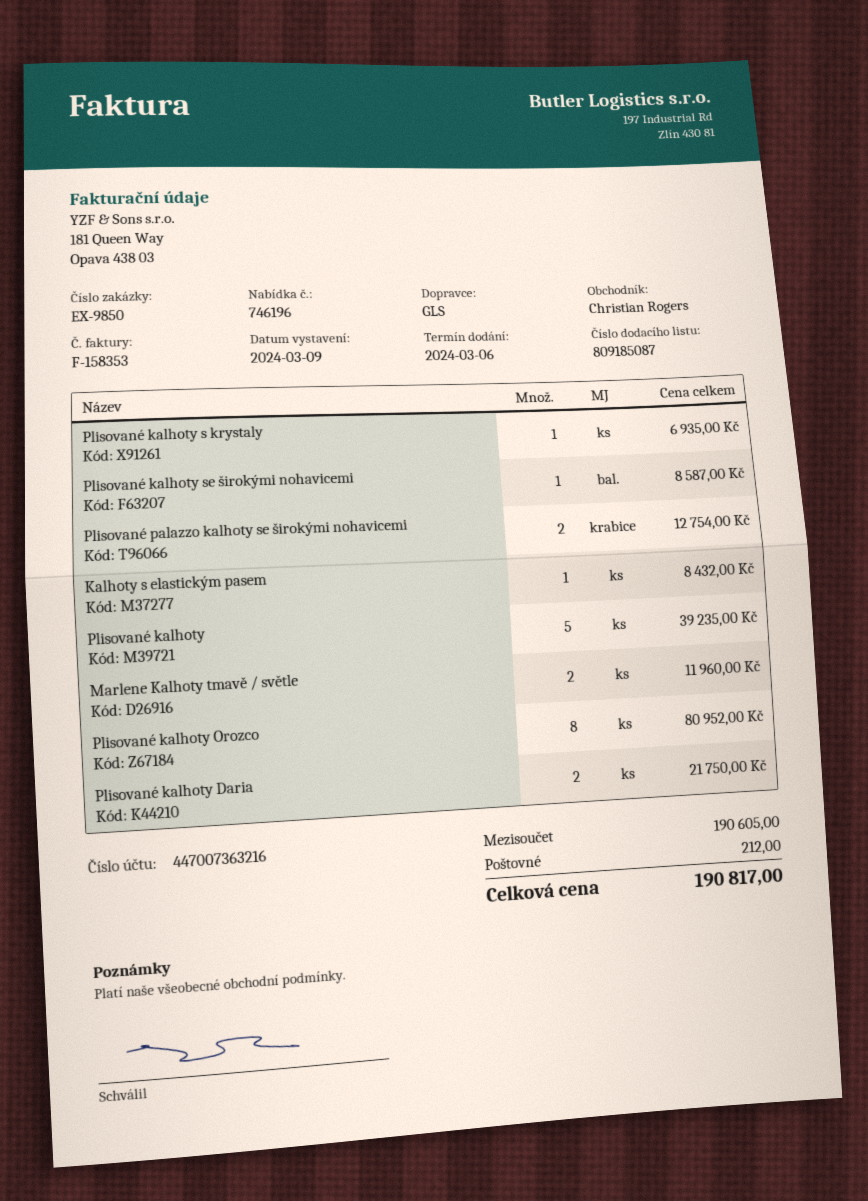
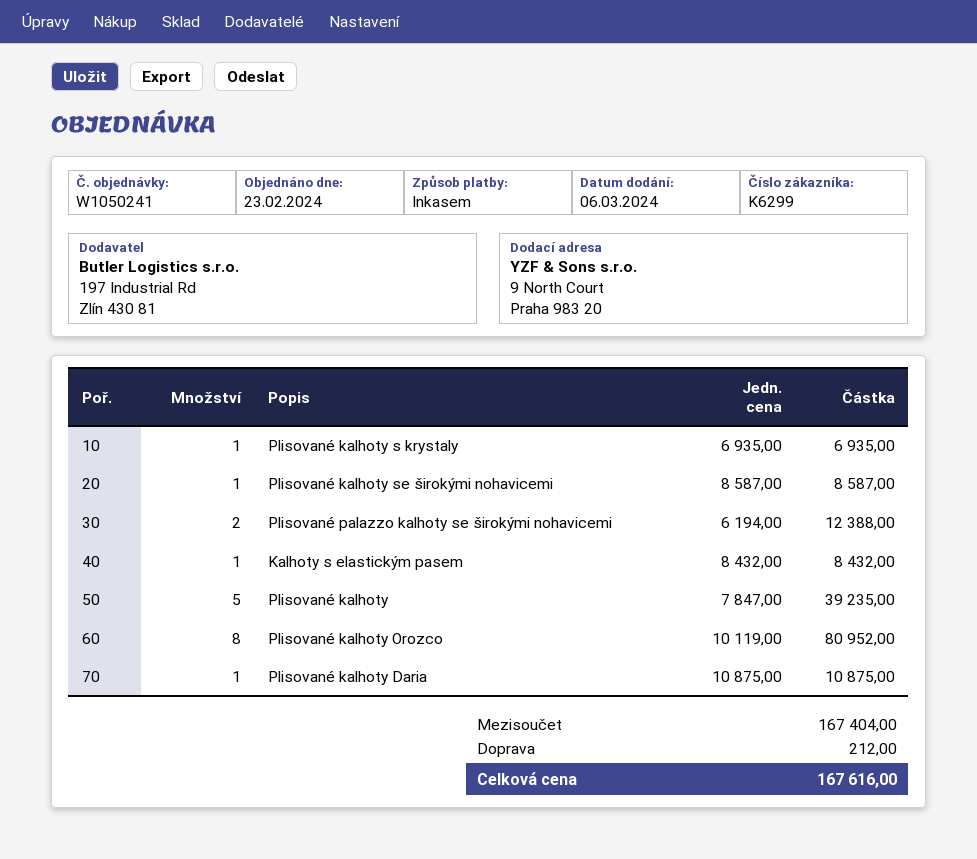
Plisované palazzo kalhoty se širokými nohavicemi: 2 for 12754.00 -> 2 for 12388.00
Marlene Kalhoty tmavě / světle: 2 for 11960.00 -> none
Plisované kalhoty Daria: 2 for 21750.00 -> 1 for 10875.00
subtotal: 190605.00 -> 167404.00
total: 190817.00 -> 167616.00

